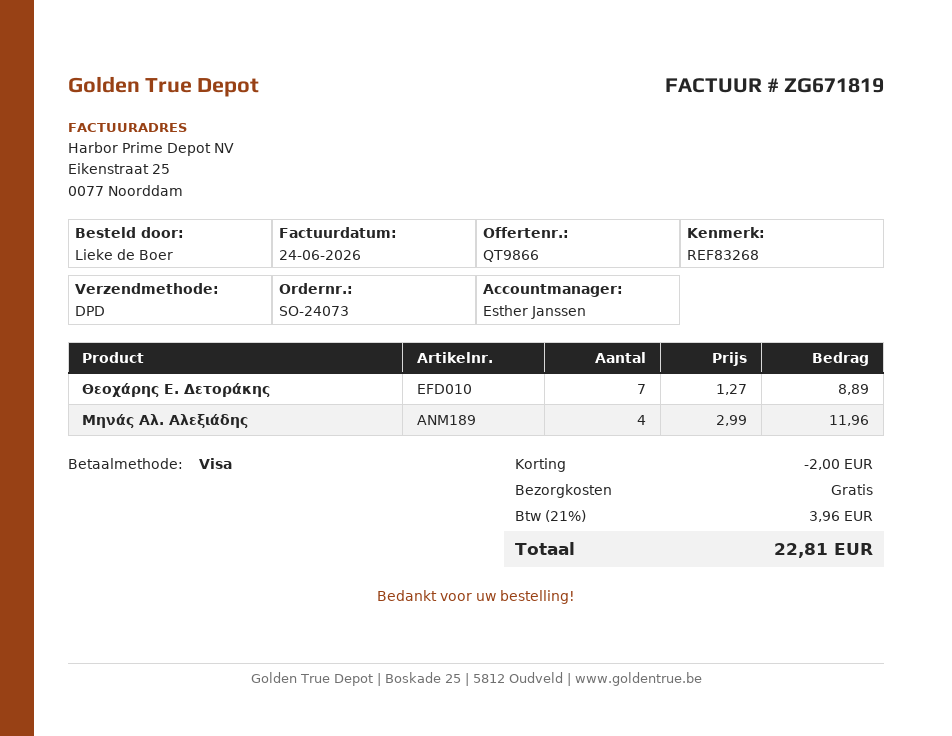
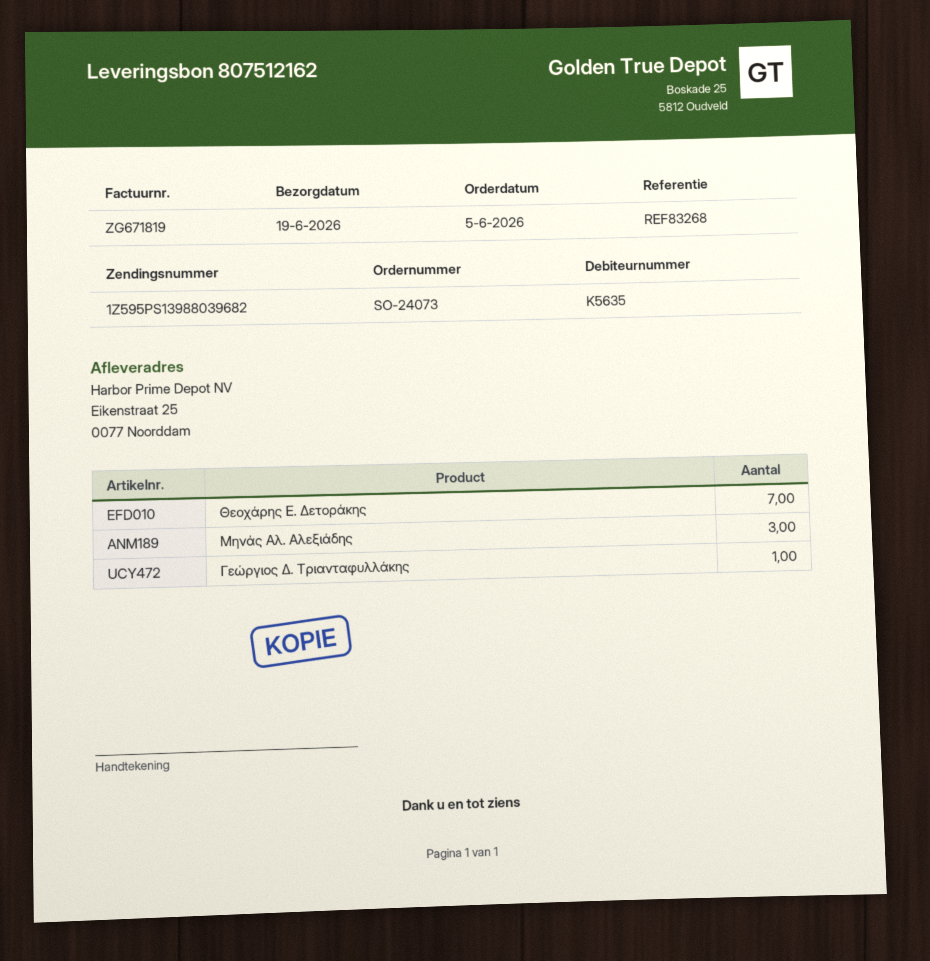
Μηνάς Αλ. Αλεξιάδης: 4 -> 3
Γεώργιος Δ. Τριανταφυλλάκης: none -> 1

